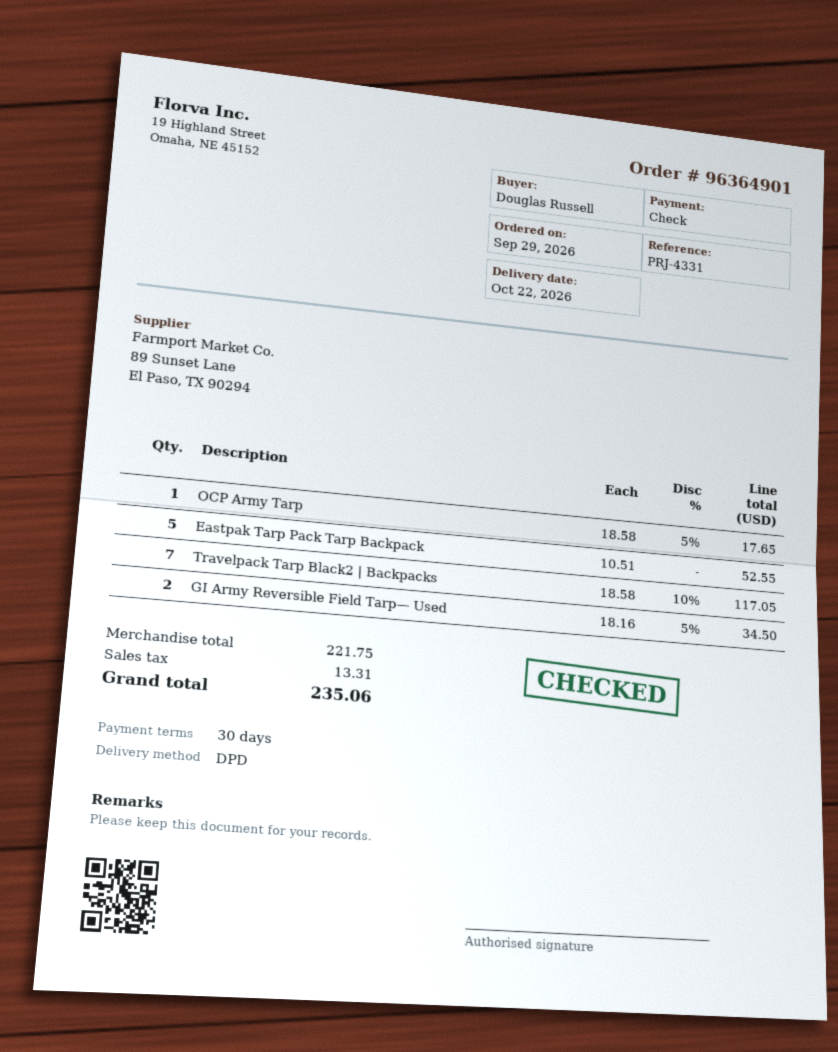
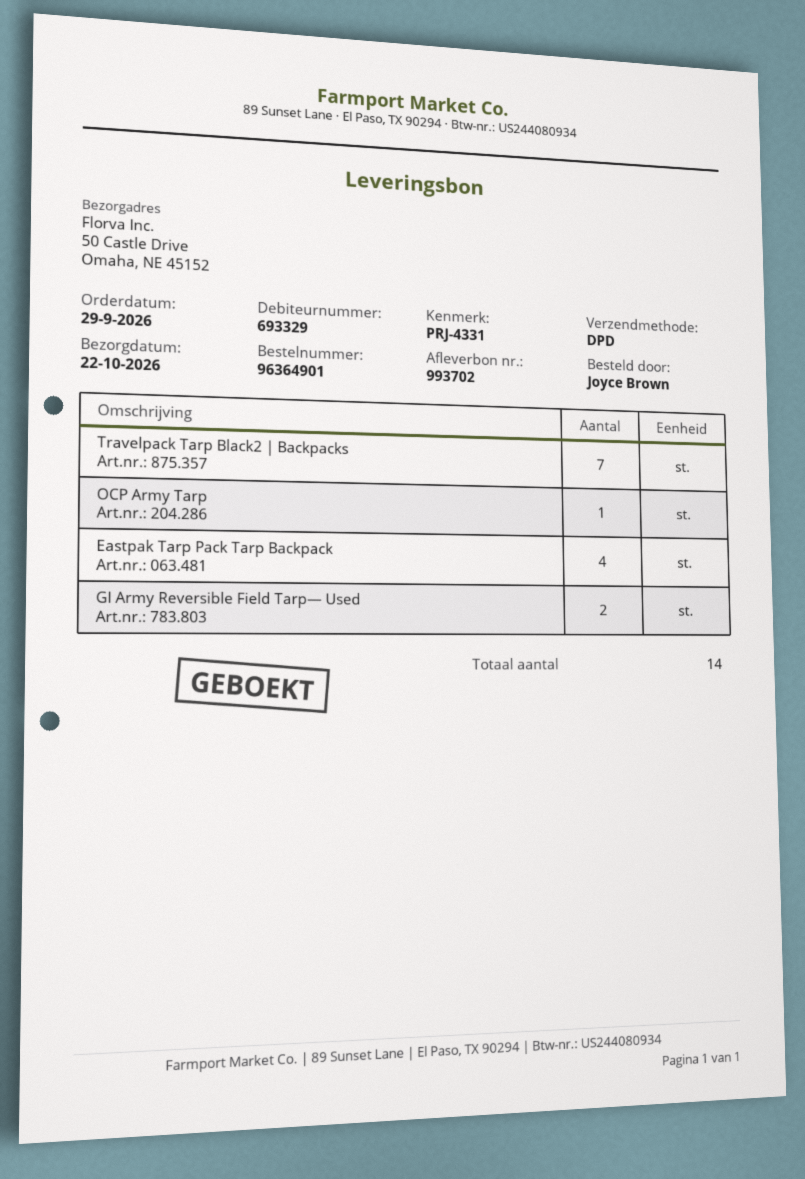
ordered by: Douglas Russell -> Joyce Brown
Eastpak Tarp Pack Tarp Backpack: 5 -> 4

